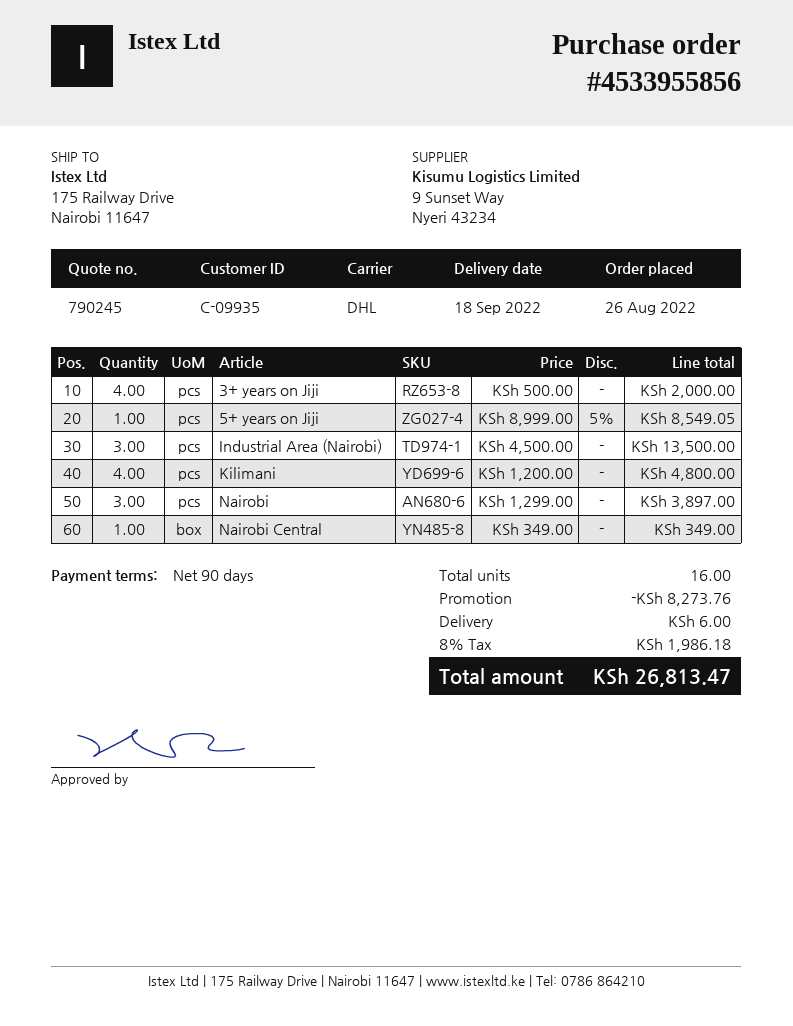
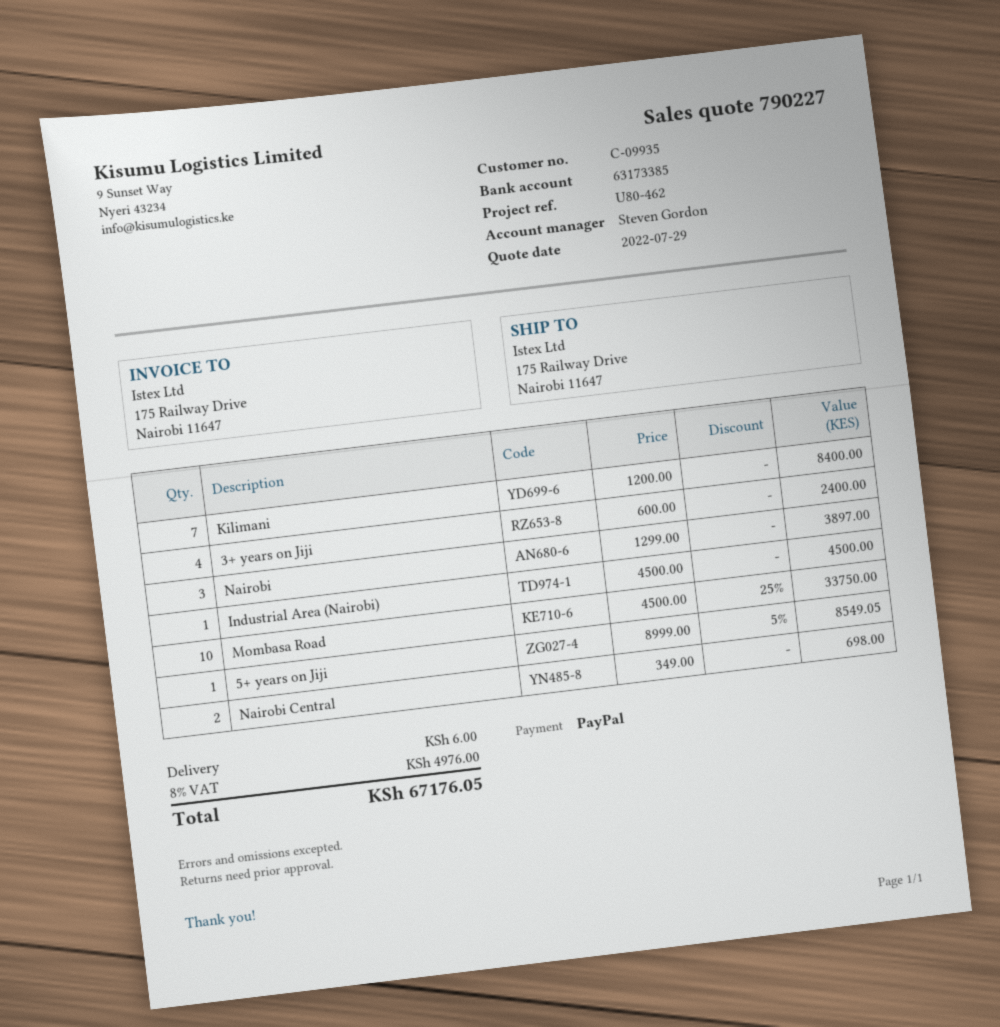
quote number: 790245 -> 790227
3+ years on Jiji: 4 x 500.00 = 2000.00 -> 4 x 600.00 = 2400.00
Industrial Area (Nairobi): 3 x 4500.00 = 13500.00 -> 1 x 4500.00 = 4500.00
Kilimani: 4 x 1200.00 = 4800.00 -> 7 x 1200.00 = 8400.00
Nairobi Central: 1 x 349.00 = 349.00 -> 2 x 349.00 = 698.00
Mombasa Road: none -> 10 x 4500.00 - 25% = 33750.00
discount: 8273.76 -> none
tax: 8% = 1986.18 -> 8% = 4976.00
total: 26813.47 -> 67176.05

